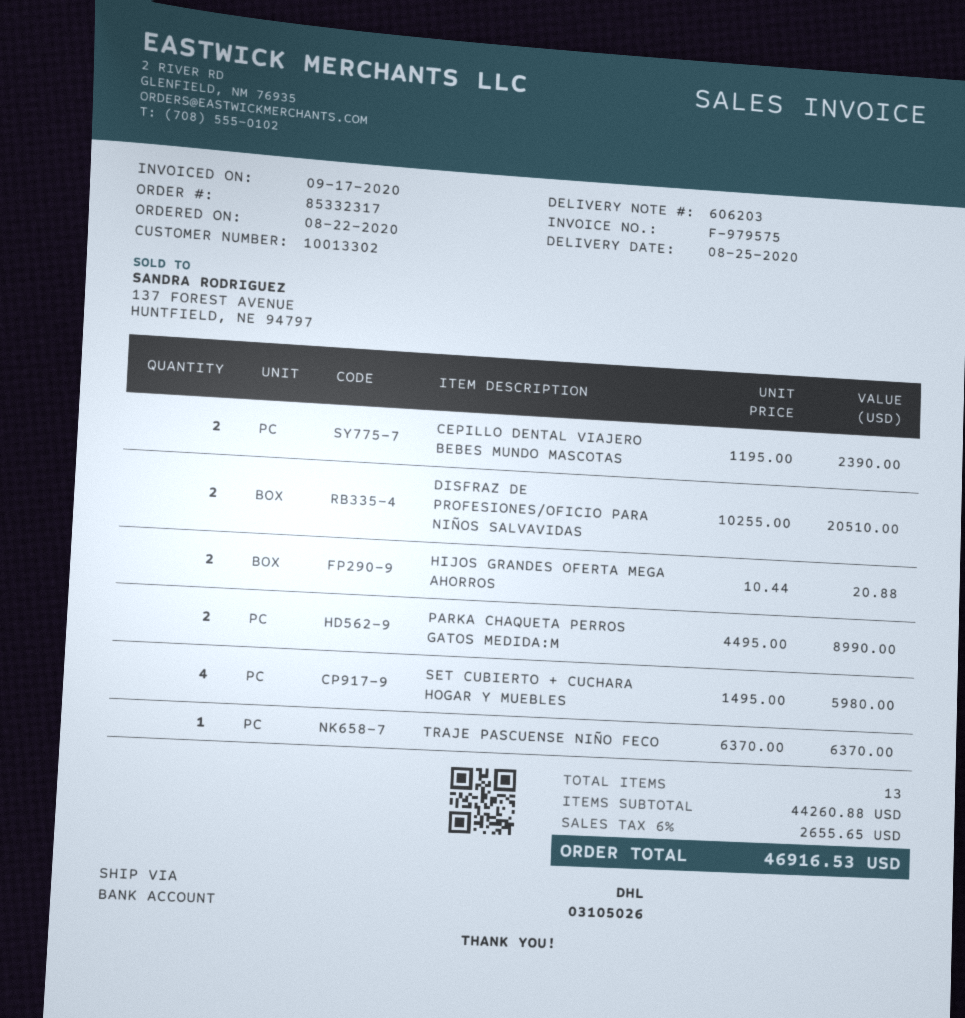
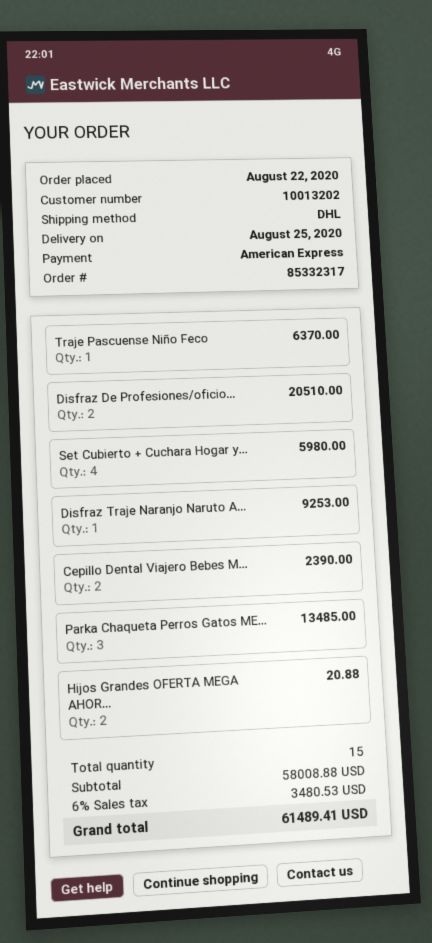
customer number: 10013302 -> 10013202
PARKA CHAQUETA PERROS GATOS MEDIDA:M: 2 for 8990.00 -> 3 for 13485.00
Disfraz Traje Naranjo Naruto A...: none -> 1 for 9253.00
total quantity: 13 -> 15
subtotal: 44260.88 -> 58008.88
tax: 6% = 2655.65 -> 6% = 3480.53
total: 46916.53 -> 61489.41

